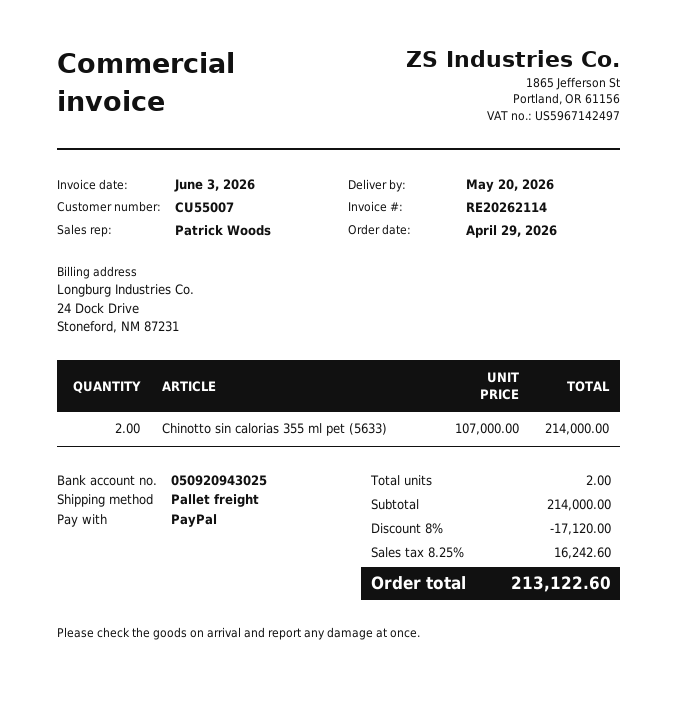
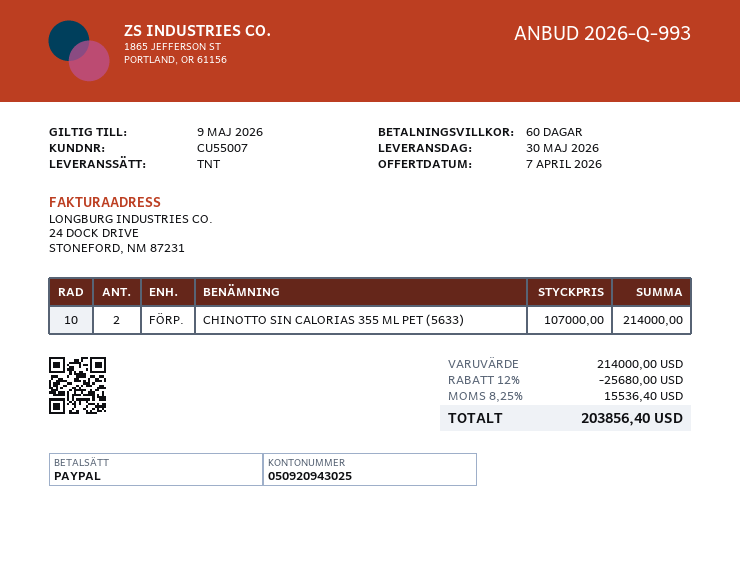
delivery date: 2026-05-20 -> 2026-05-30
shipping method: pallet freight -> TNT
discount: 8% = 17120.00 -> 12% = 25680.00
tax: 8.25% = 16242.60 -> 8.25% = 15536.40
total: 213122.60 -> 203856.40

